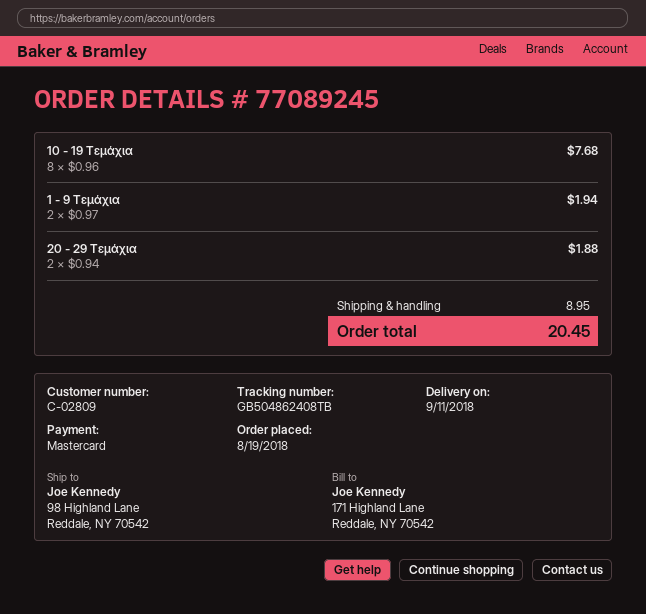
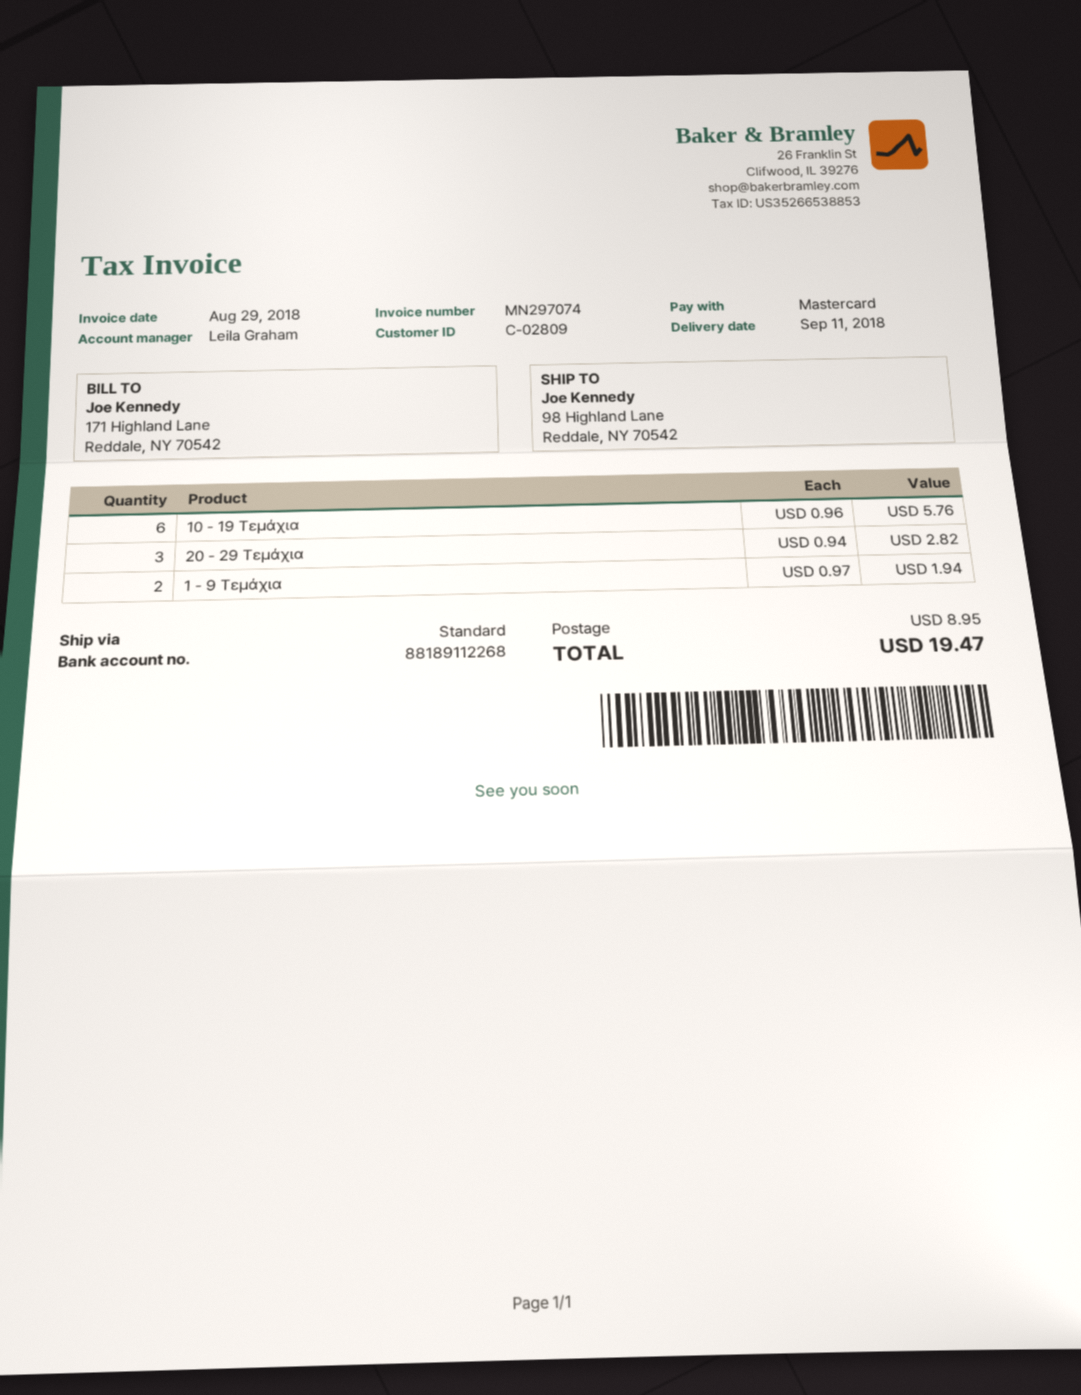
10 - 19 Τεμάχια: 8 x 0.96 = 7.68 -> 6 x 0.96 = 5.76
20 - 29 Τεμάχια: 2 x 0.94 = 1.88 -> 3 x 0.94 = 2.82
total: 20.45 -> 19.47

